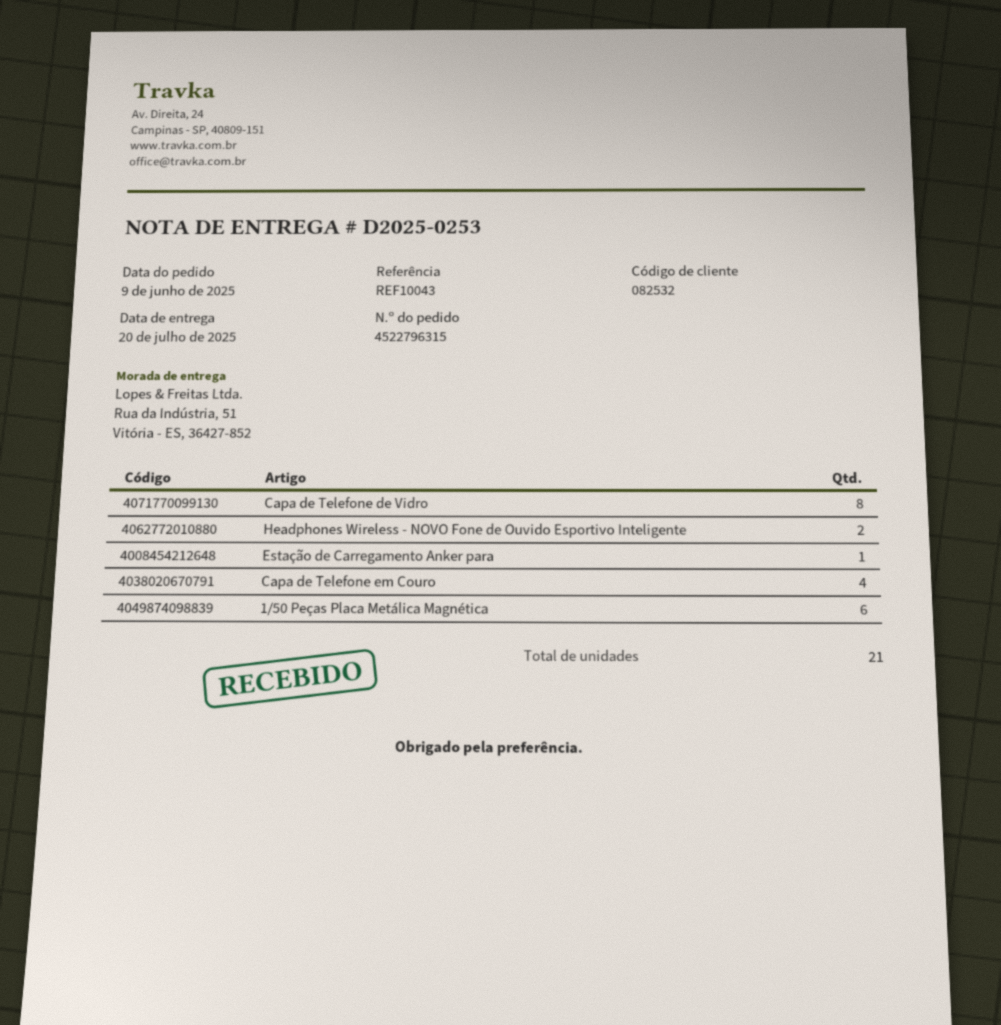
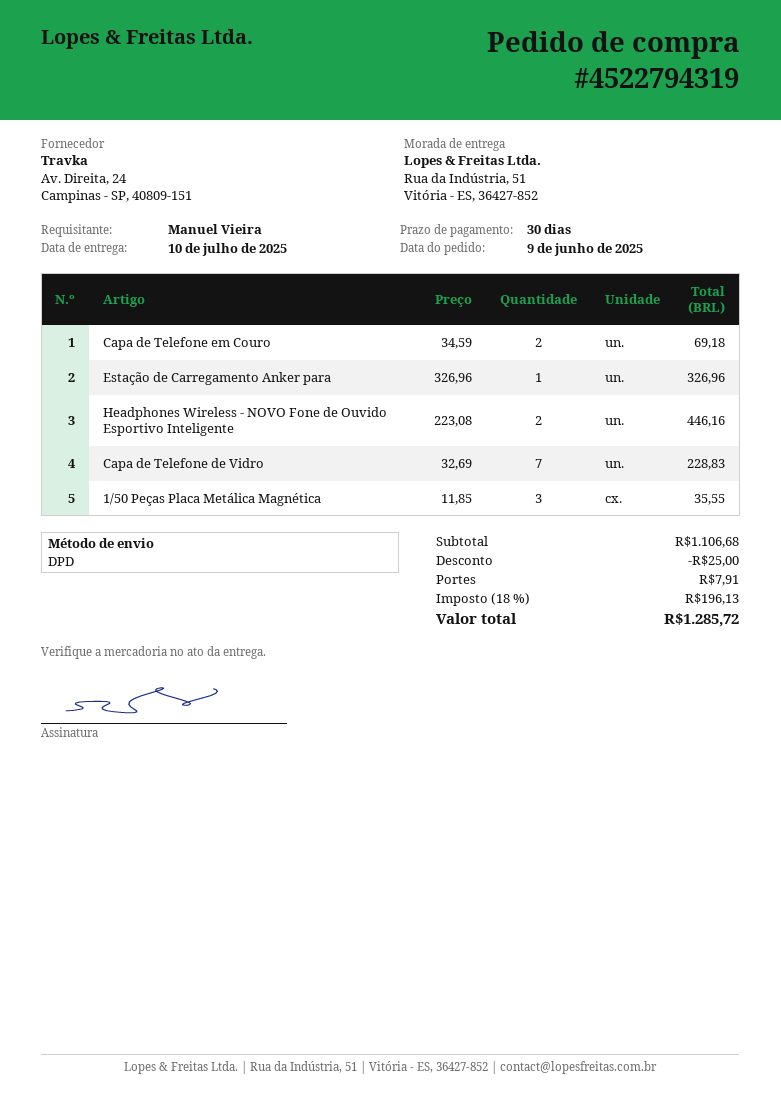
order number: 4522796315 -> 4522794319
delivery date: 2025-07-20 -> 2025-07-10
Capa de Telefone de Vidro: 8 -> 7
Capa de Telefone em Couro: 4 -> 2
1/50 Peças Placa Metálica Magnética: 6 -> 3

